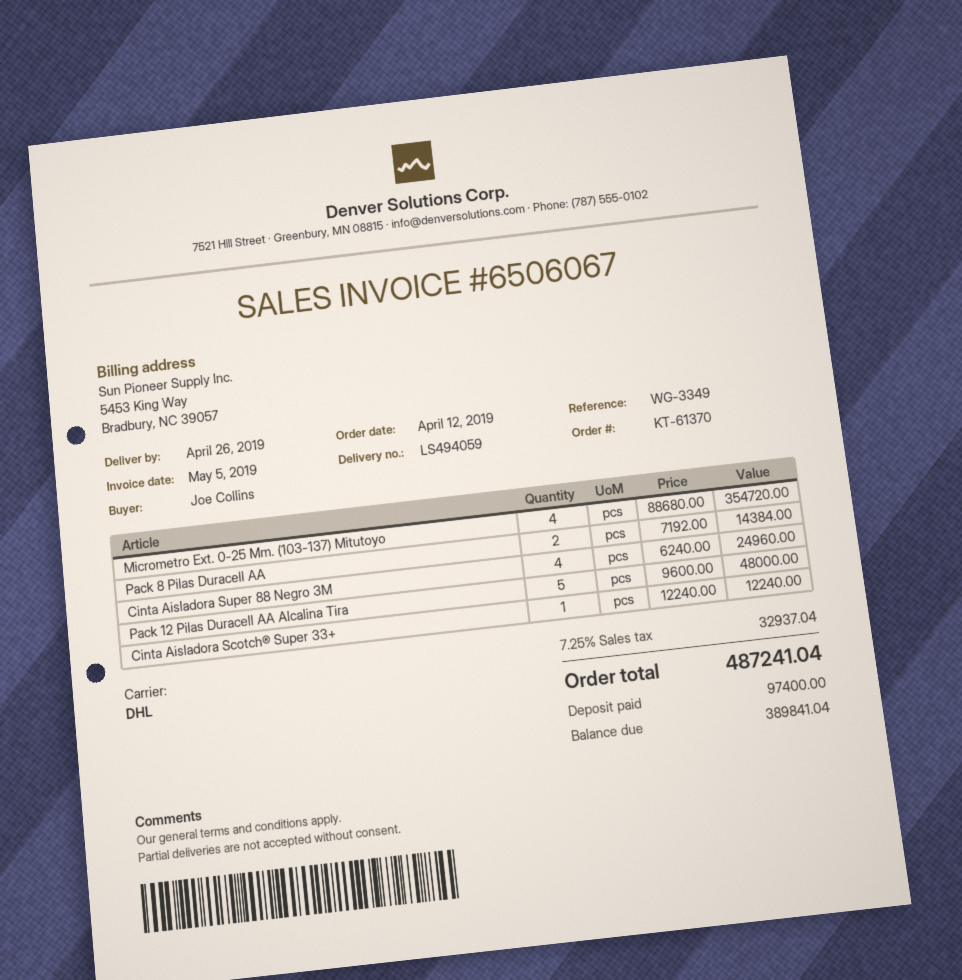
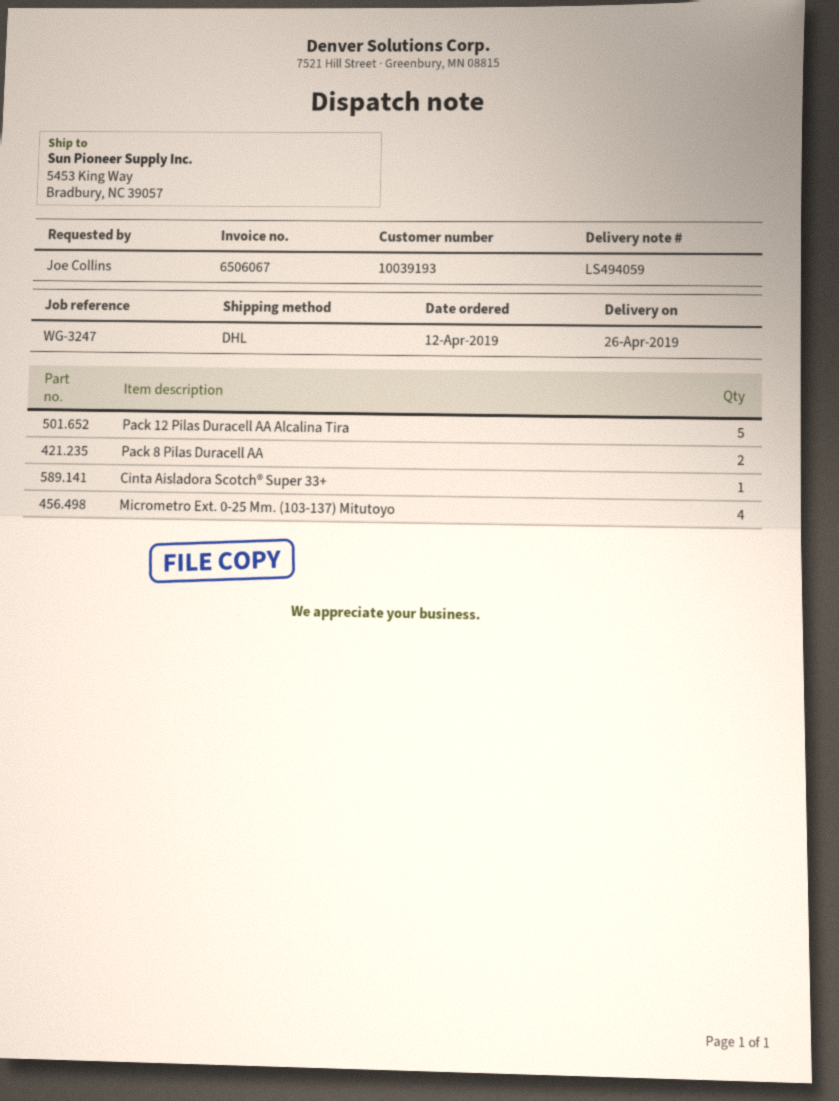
reference: WG-3349 -> WG-3247
Cinta Aisladora Super 88 Negro 3M: 4 -> none

